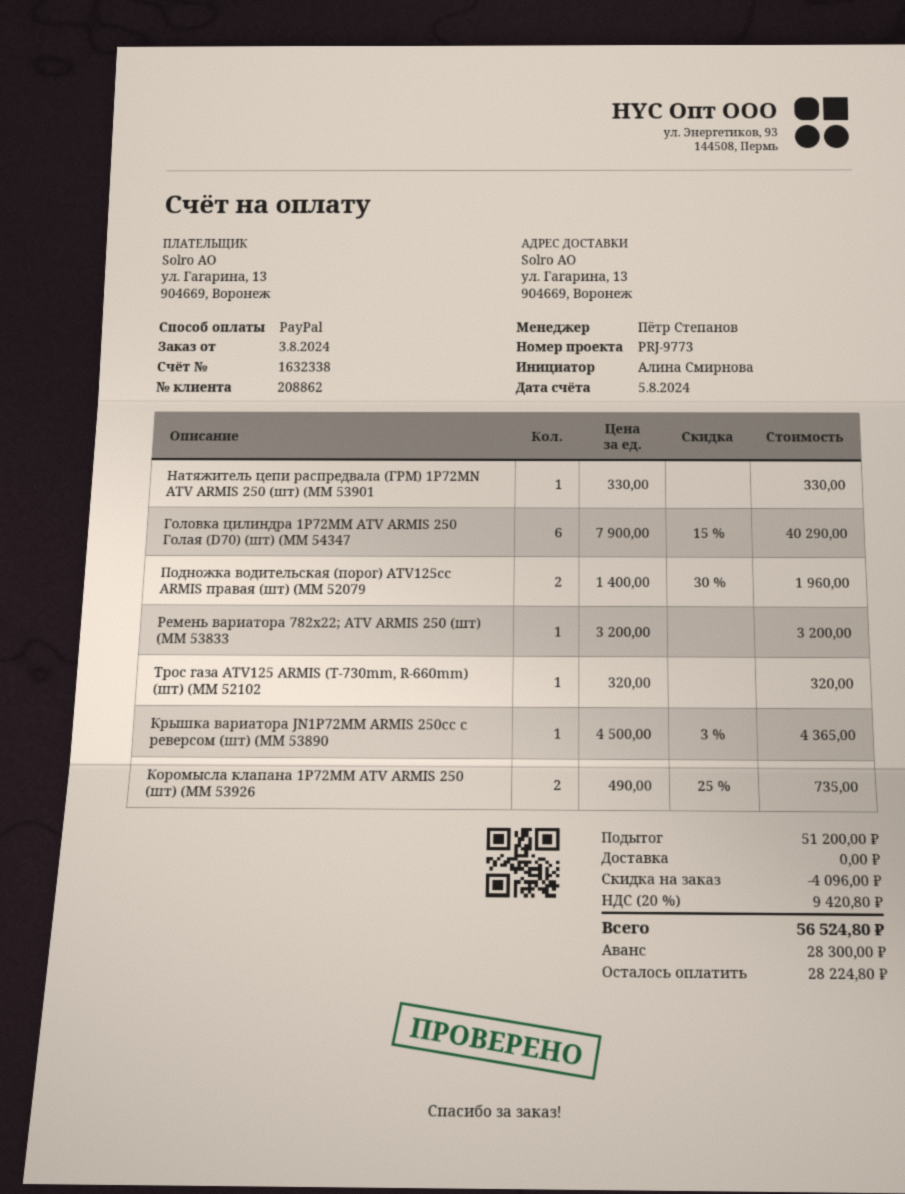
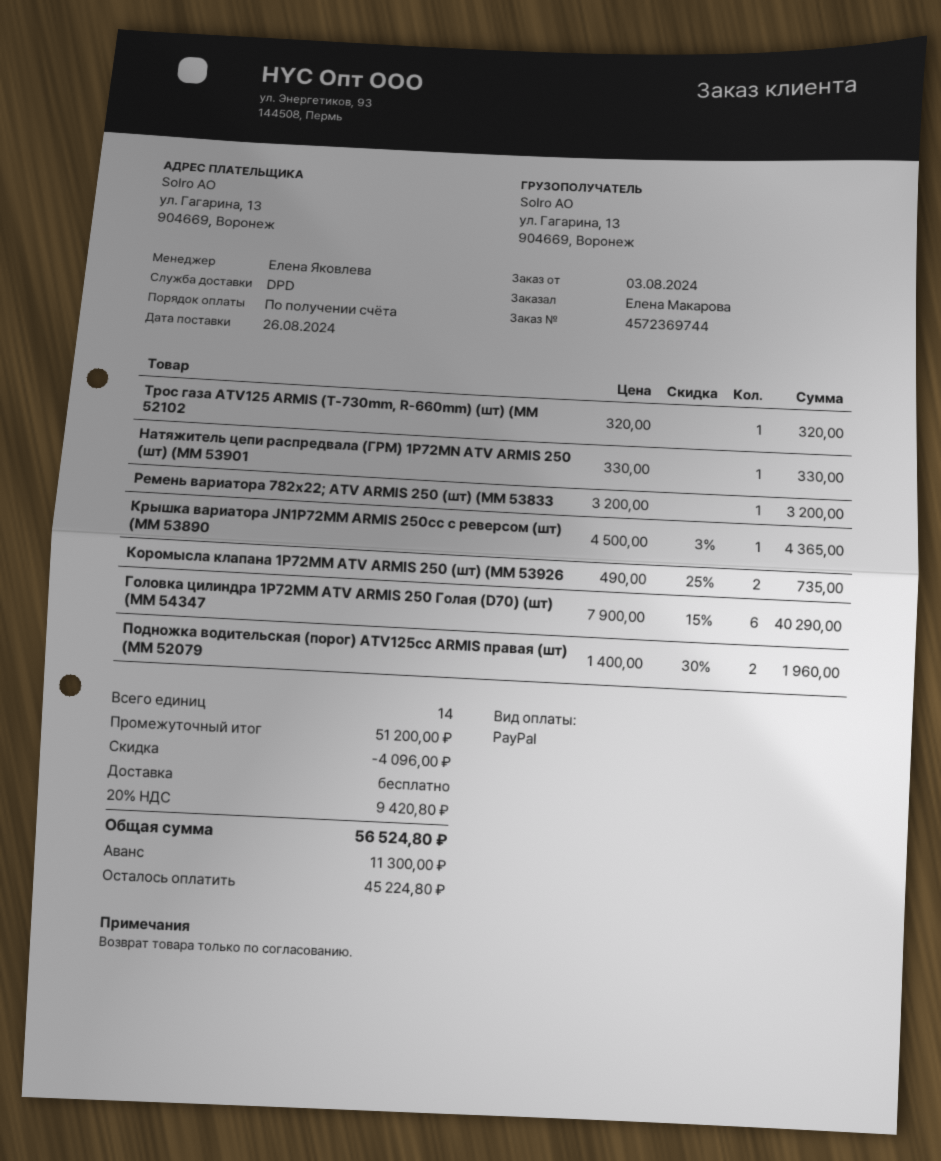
ordered by: Алина Смирнова -> Елена Макарова
sales rep: Пётр Степанов -> Елена Яковлева
deposit: 28300.00 -> 11300.00
balance: 28224.80 -> 45224.80

